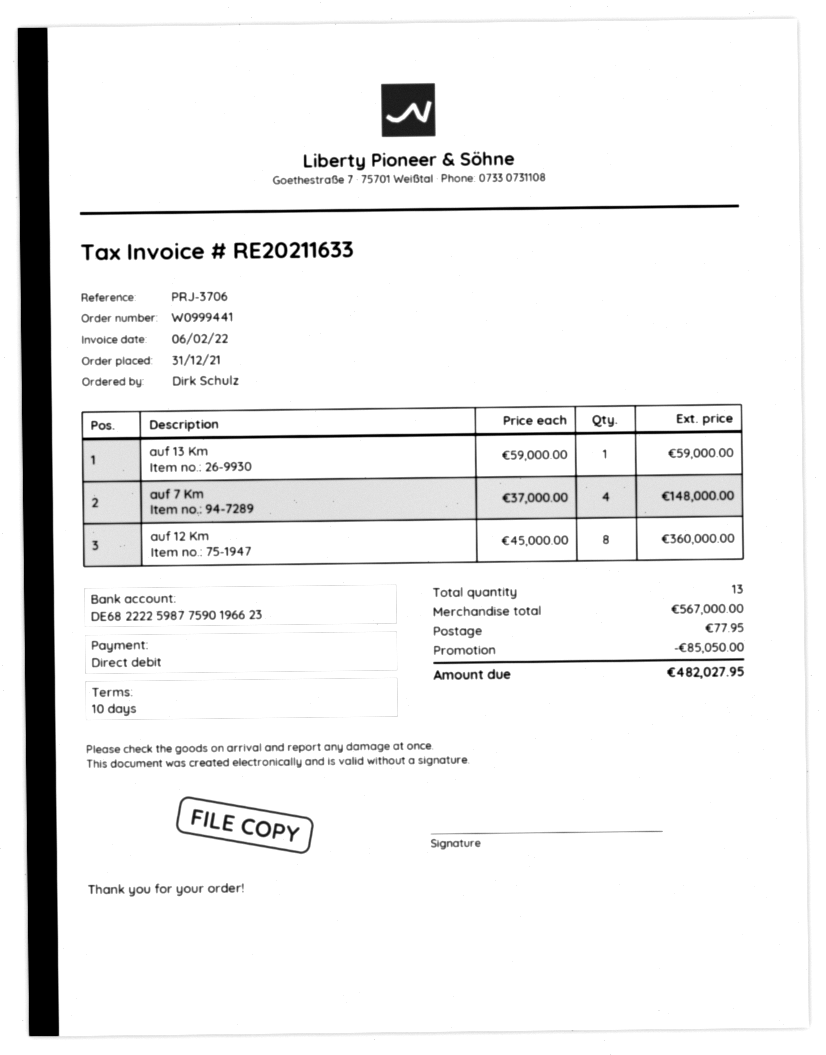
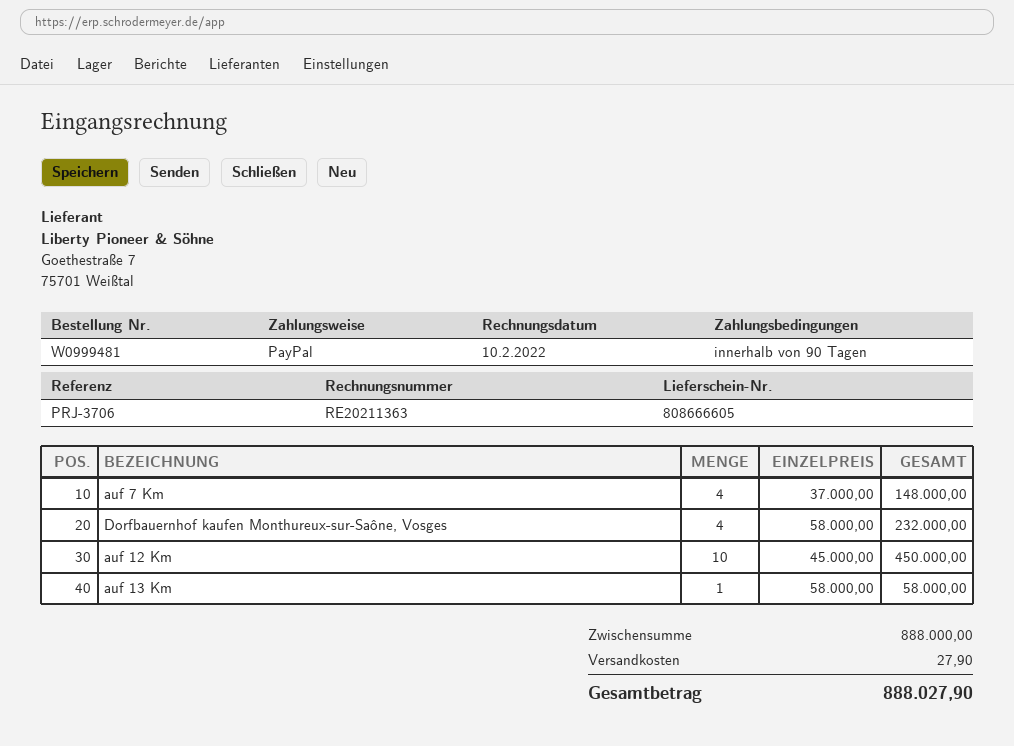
order number: W0999441 -> W0999481
invoice number: RE20211633 -> RE20211363
invoice date: 2022-02-06 -> 2022-02-10
payment terms: 10 days -> 90 days
payment method: direct debit -> PayPal
auf 13 Km: 1 x 59000.00 = 59000.00 -> 1 x 58000.00 = 58000.00
auf 12 Km: 8 x 45000.00 = 360000.00 -> 10 x 45000.00 = 450000.00
Dorfbauernhof kaufen Monthureux-sur-Saône, Vosges: none -> 4 x 58000.00 = 232000.00
subtotal: 567000.00 -> 888000.00
discount: 85050.00 -> none
shipping: 77.95 -> 27.90
total: 482027.95 -> 888027.90

